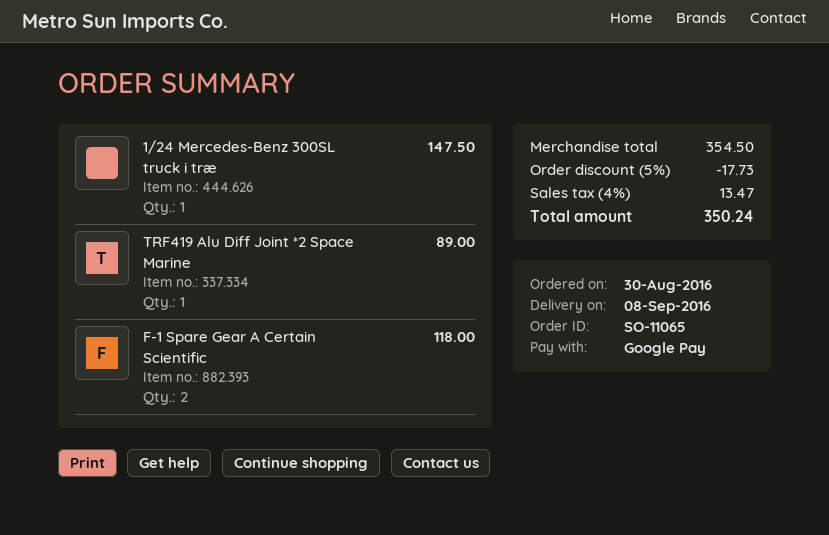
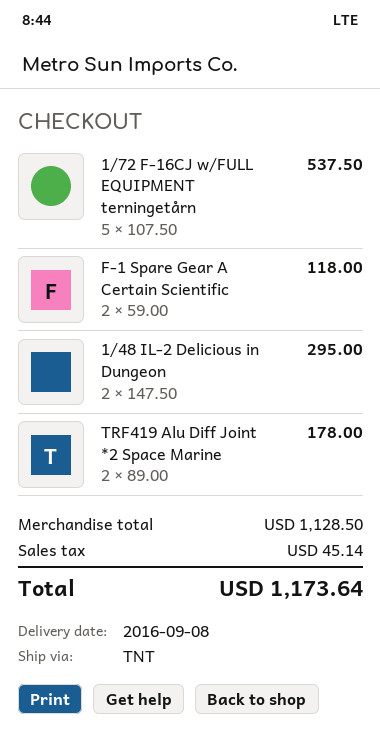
1/24 Mercedes-Benz 300SL truck i træ: 1 for 147.50 -> none
TRF419 Alu Diff Joint *2 Space Marine: 1 for 89.00 -> 2 for 178.00
1/72 F-16CJ w/FULL EQUIPMENT terningetårn: none -> 5 for 537.50
1/48 IL-2 Delicious in Dungeon: none -> 2 for 295.00
subtotal: 354.50 -> 1128.50
discount: 5% = 17.73 -> none
tax: 13.47 -> 45.14
total: 350.24 -> 1173.64

